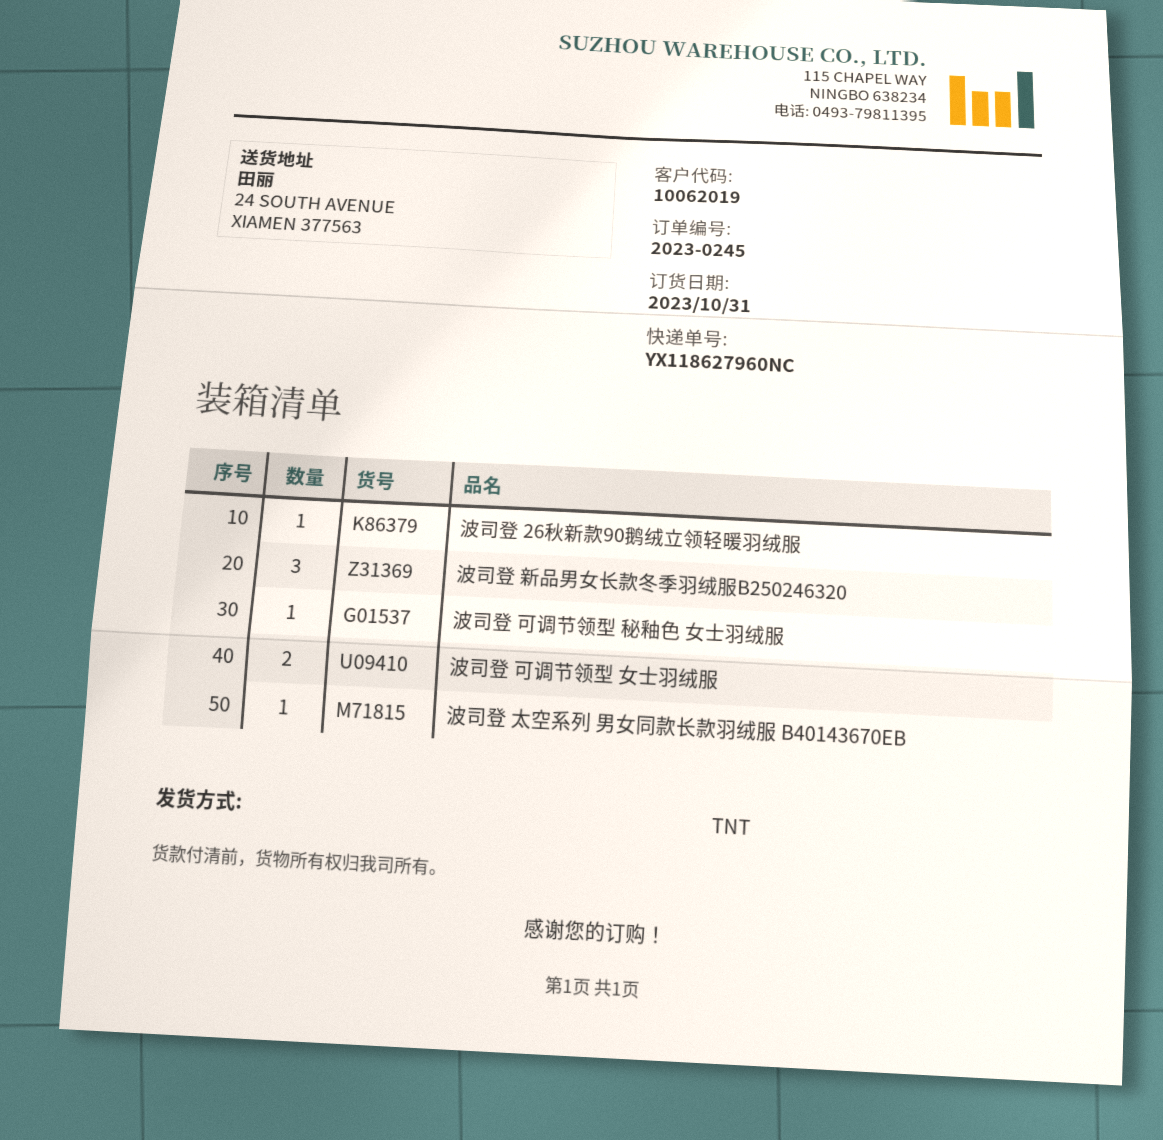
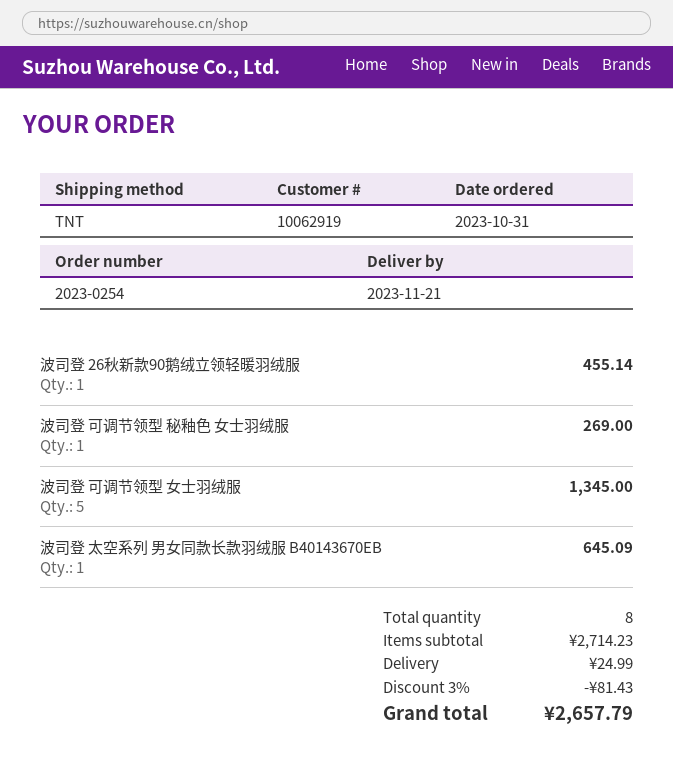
order number: 2023-0245 -> 2023-0254
customer number: 10062019 -> 10062919
波司登 新品男女长款冬季羽绒服B250246320: 3 -> none
波司登 可调节领型 女士羽绒服: 2 -> 5

